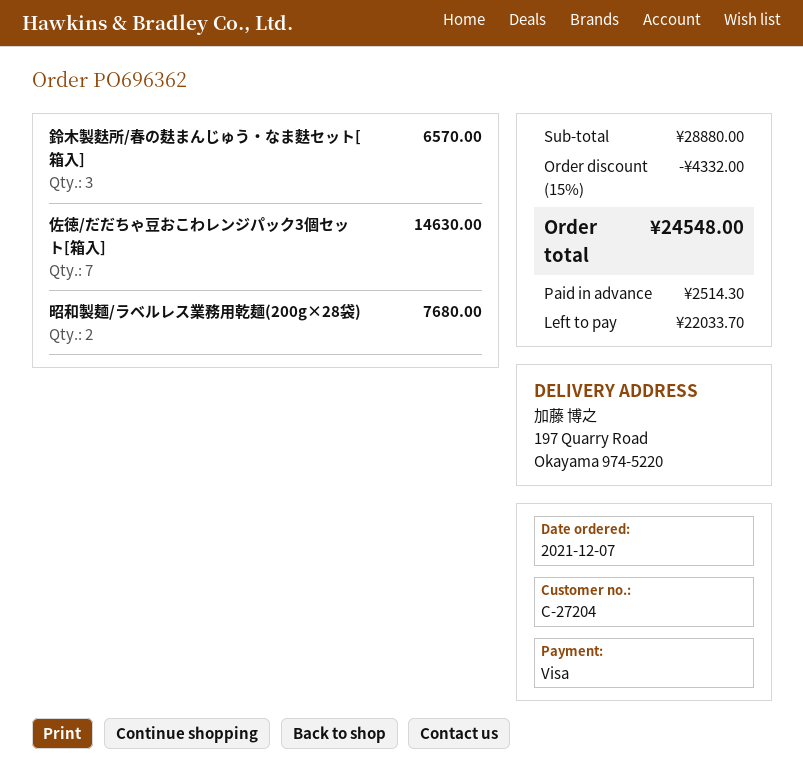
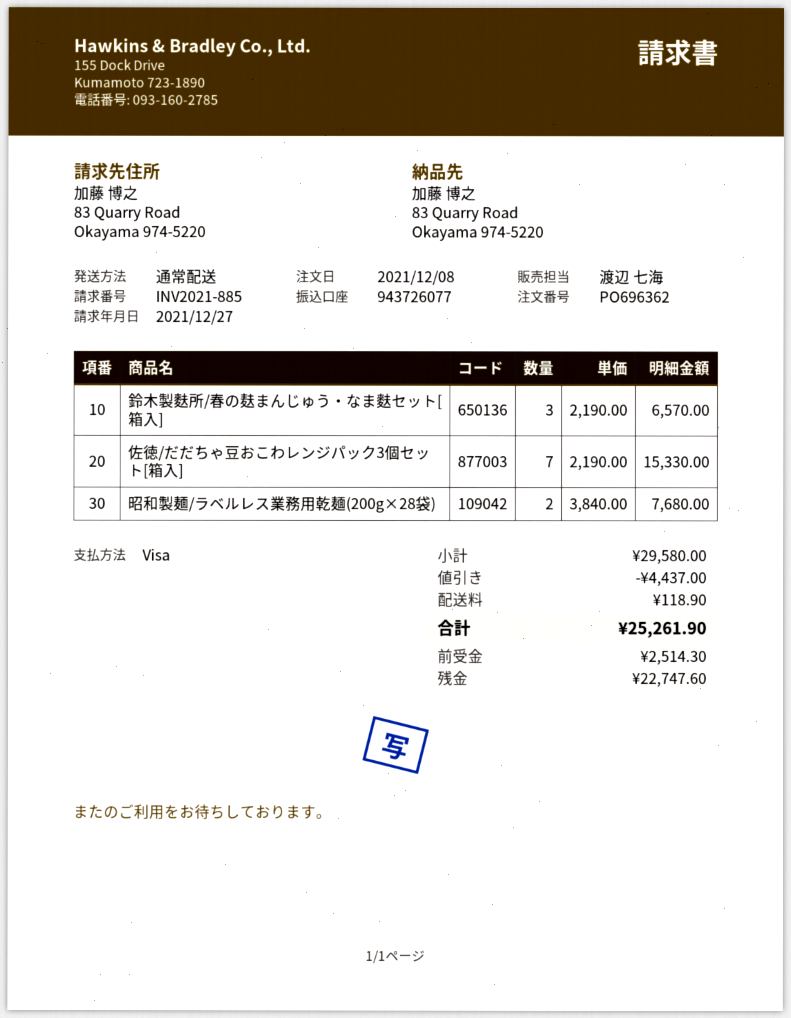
order date: 2021-12-07 -> 2021-12-08
ship to: 197 Quarry Road, Okayama 974-5220 -> 83 Quarry Road, Okayama 974-5220
佐徳/だだちゃ豆おこわレンジパック3個セット[箱入]: 7 for 14630.00 -> 7 for 15330.00
subtotal: 28880.00 -> 29580.00
discount: 4332.00 -> 4437.00
shipping: none -> 118.90
total: 24548.00 -> 25261.90
balance: 22033.70 -> 22747.60

